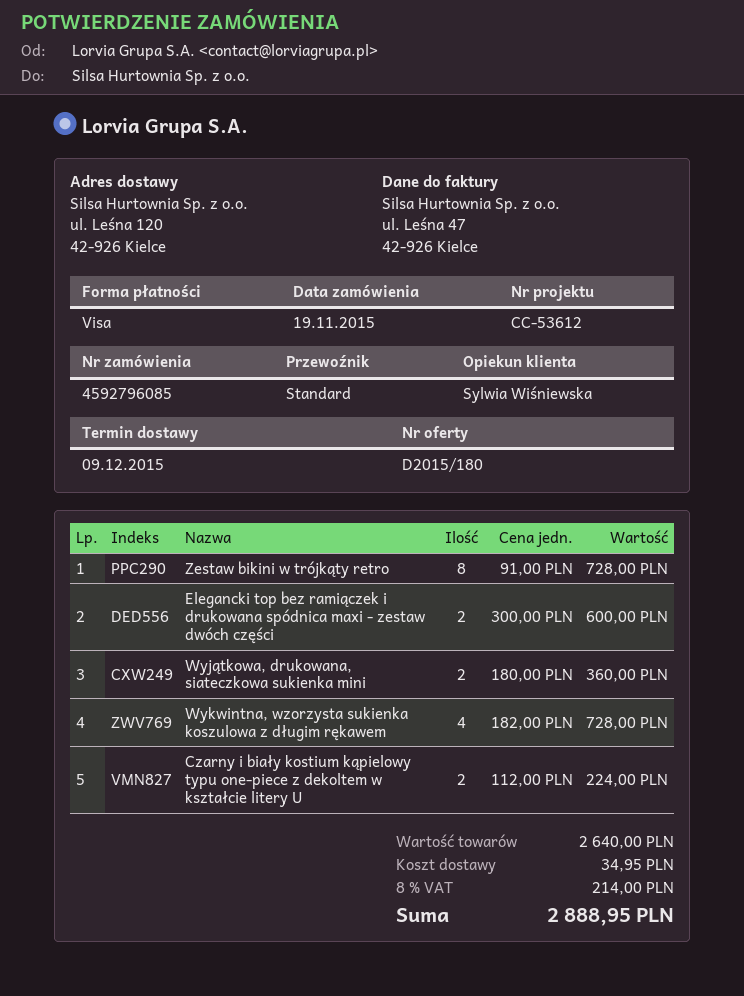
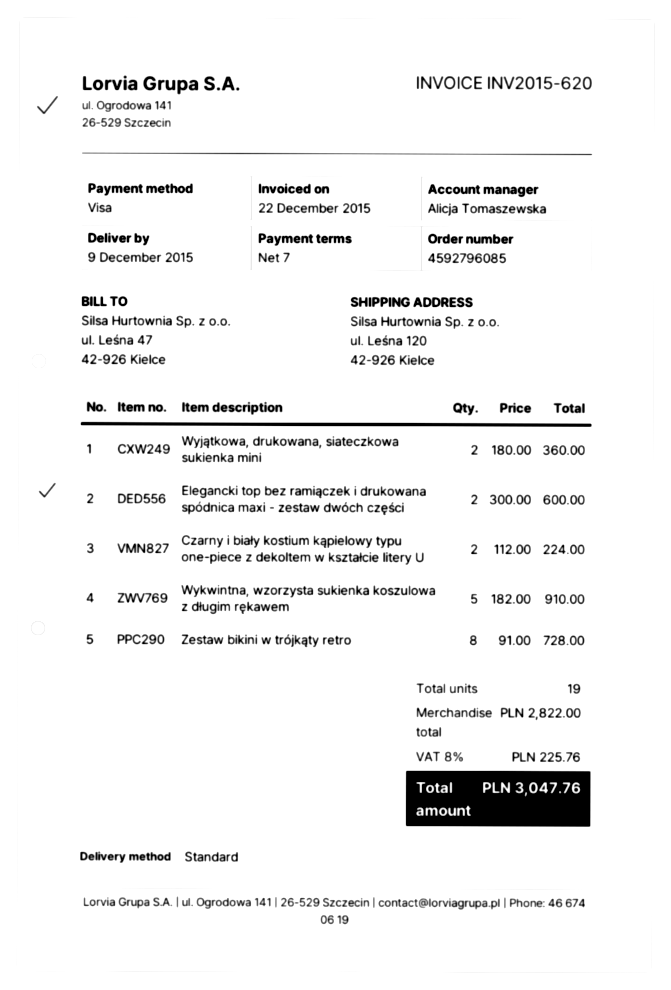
sales rep: Sylwia Wiśniewska -> Alicja Tomaszewska
Wykwintna, wzorzysta sukienka koszulowa z długim rękawem: 4 x 182.00 = 728.00 -> 5 x 182.00 = 910.00
subtotal: 2640.00 -> 2822.00
shipping: 34.95 -> none
tax: 8% = 214.00 -> 8% = 225.76
total: 2888.95 -> 3047.76

